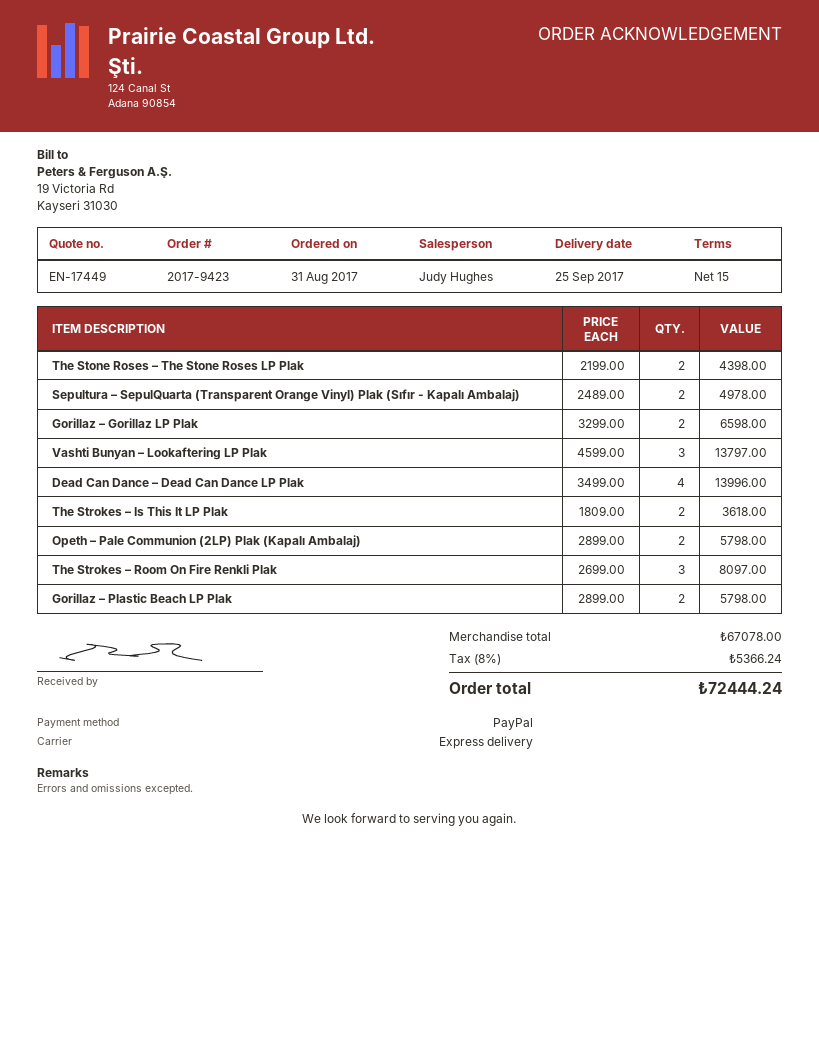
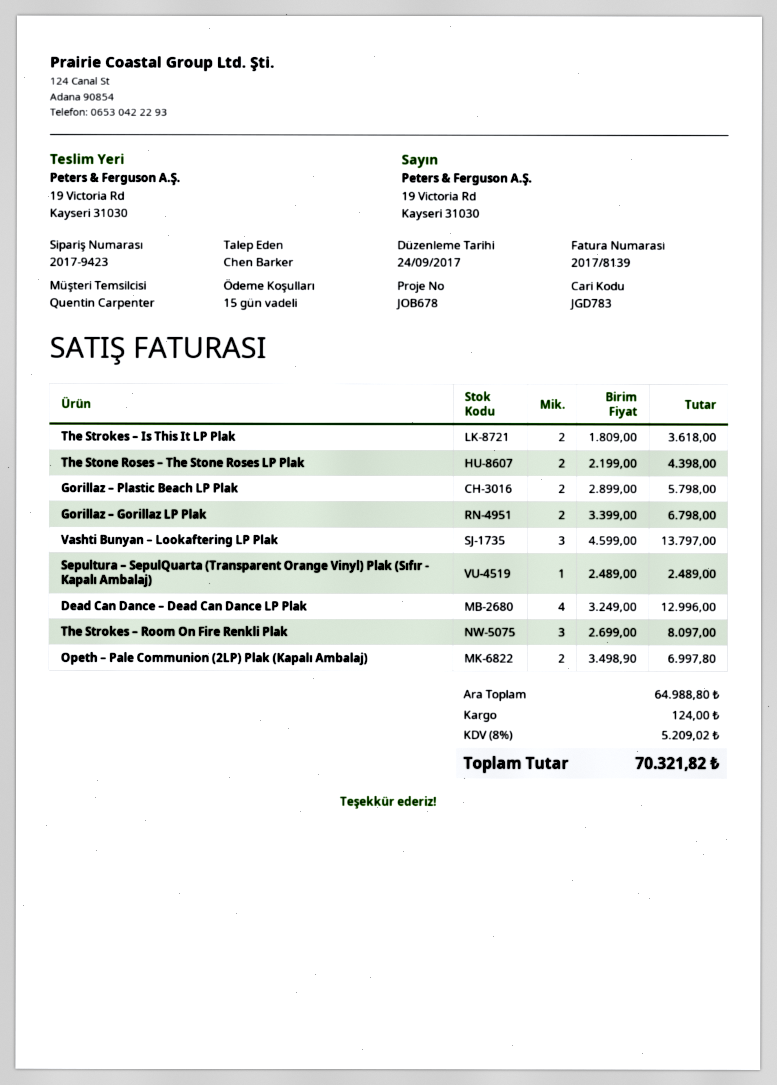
sales rep: Judy Hughes -> Quentin Carpenter
Sepultura – SepulQuarta (Transparent Orange Vinyl) Plak (Sıfır - Kapalı Ambalaj): 2 x 2489.00 = 4978.00 -> 1 x 2489.00 = 2489.00
Gorillaz – Gorillaz LP Plak: 2 x 3299.00 = 6598.00 -> 2 x 3399.00 = 6798.00
Dead Can Dance – Dead Can Dance LP Plak: 4 x 3499.00 = 13996.00 -> 4 x 3249.00 = 12996.00
Opeth – Pale Communion (2LP) Plak (Kapalı Ambalaj): 2 x 2899.00 = 5798.00 -> 2 x 3498.90 = 6997.80
subtotal: 67078.00 -> 64988.80
shipping: none -> 124.00
tax: 8% = 5366.24 -> 8% = 5209.02
total: 72444.24 -> 70321.82

